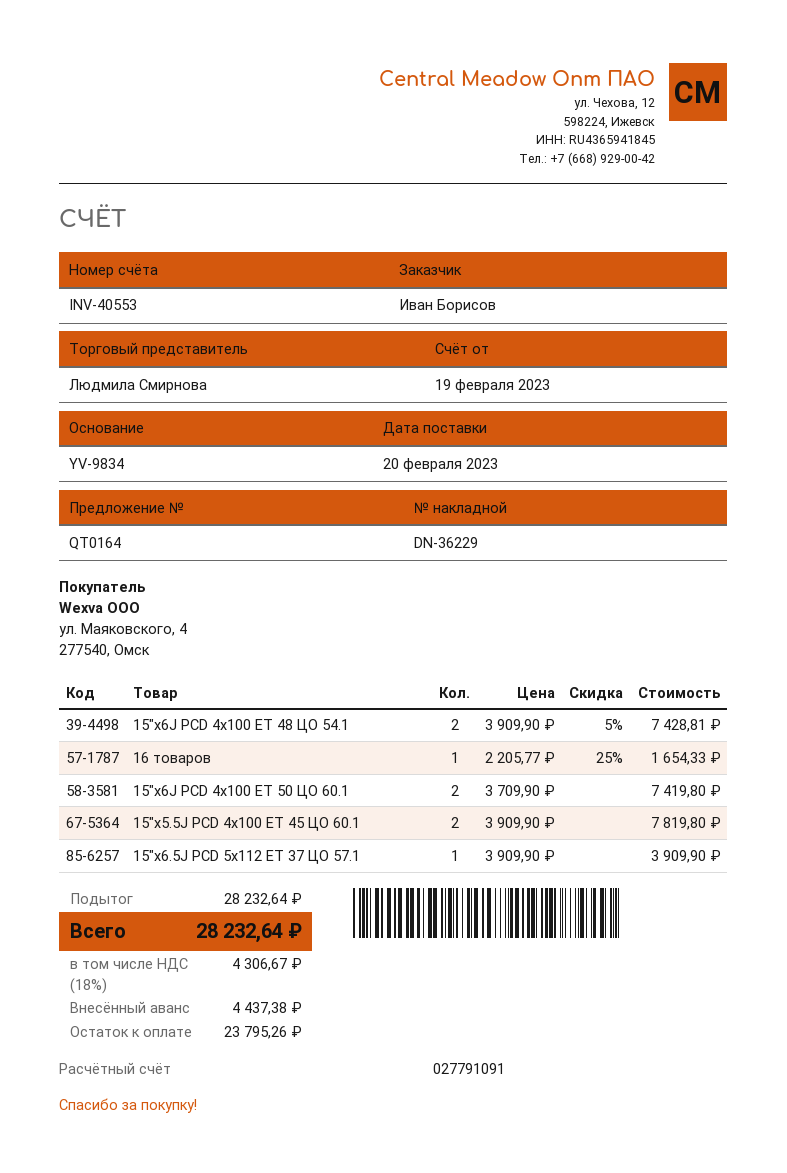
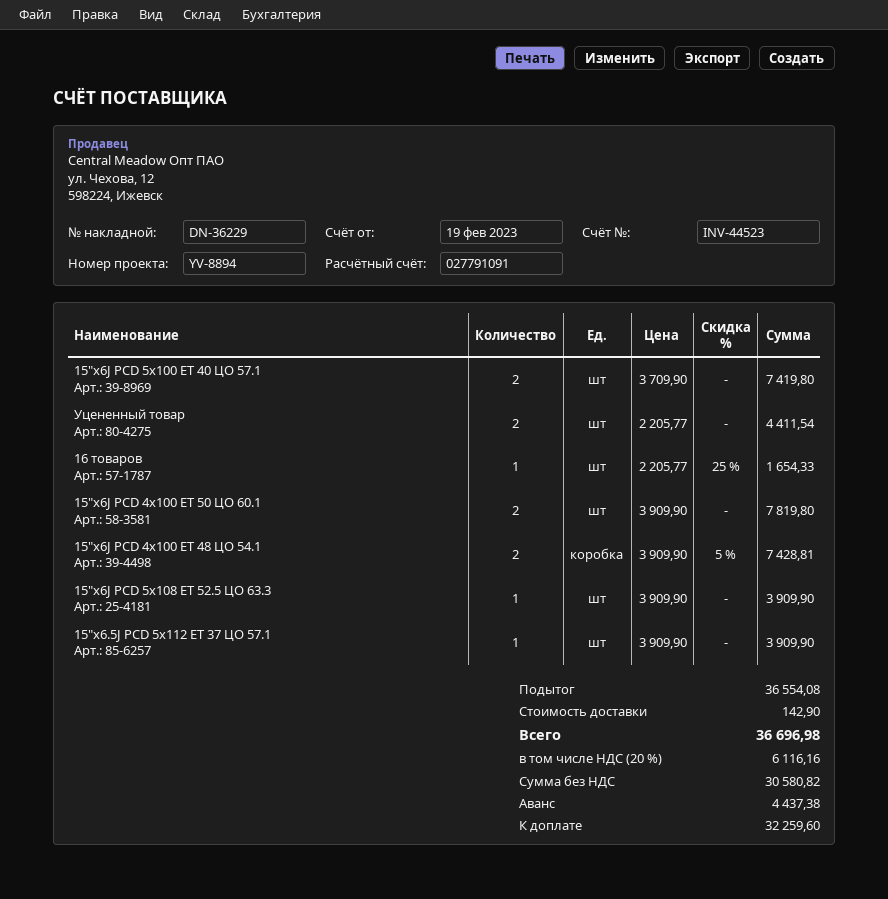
invoice number: INV-40553 -> INV-44523
reference: YV-9834 -> YV-8894
15"x6J PCD 4x100 ЕТ 50 ЦО 60.1: 2 x 3709.90 = 7419.80 -> 2 x 3909.90 = 7819.80
15"x5.5J PCD 4x100 ЕТ 45 ЦО 60.1: 2 x 3909.90 = 7819.80 -> none
15"x6J PCD 5x100 ЕТ 40 ЦО 57.1: none -> 2 x 3709.90 = 7419.80
Уцененный товар: none -> 2 x 2205.77 = 4411.54
15"x6J PCD 5x108 ЕТ 52.5 ЦО 63.3: none -> 1 x 3909.90 = 3909.90
subtotal: 28232.64 -> 36554.08
shipping: none -> 142.90
tax: 18% = 4306.67 -> 20% = 6116.16
total: 28232.64 -> 36696.98
balance: 23795.26 -> 32259.60

